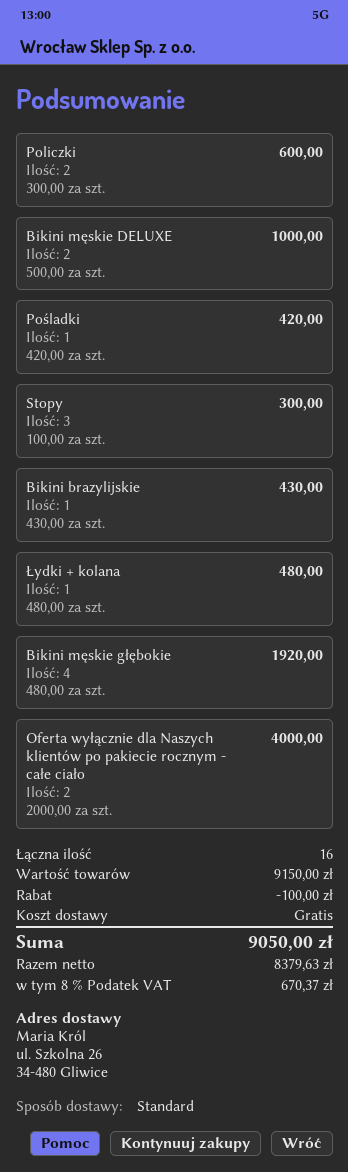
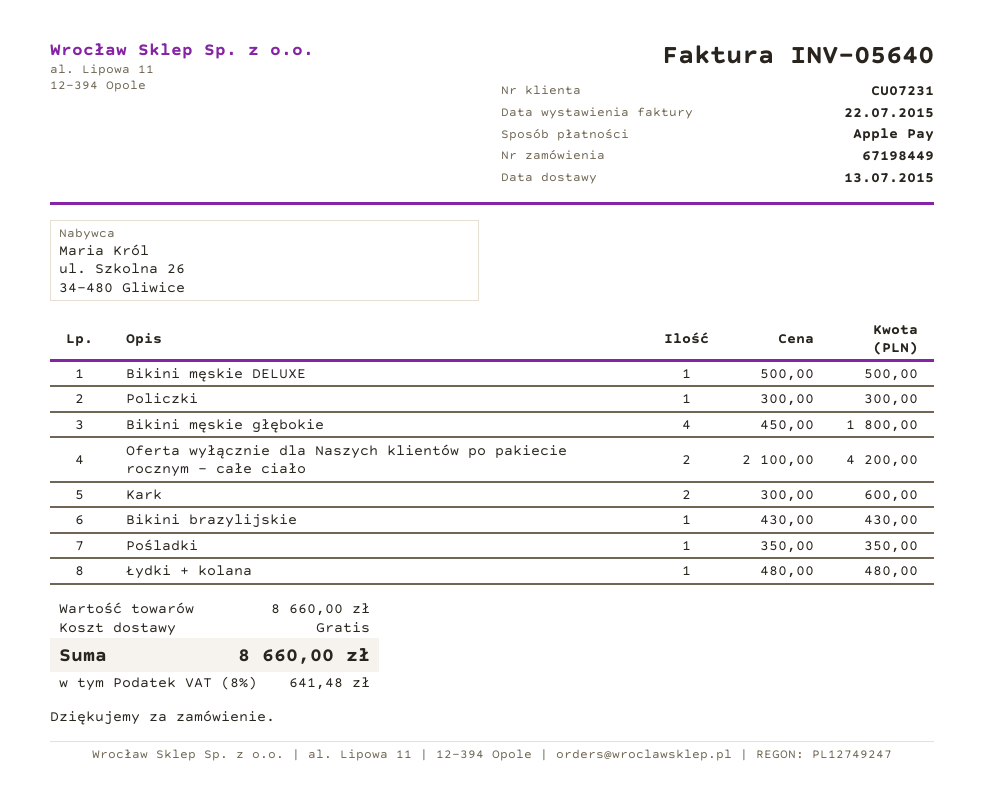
Policzki: 2 x 300.00 = 600.00 -> 1 x 300.00 = 300.00
Bikini męskie DELUXE: 2 x 500.00 = 1000.00 -> 1 x 500.00 = 500.00
Pośladki: 1 x 420.00 = 420.00 -> 1 x 350.00 = 350.00
Stopy: 3 x 100.00 = 300.00 -> none
Bikini męskie głębokie: 4 x 480.00 = 1920.00 -> 4 x 450.00 = 1800.00
Oferta wyłącznie dla Naszych klientów po pakiecie rocznym - całe ciało: 2 x 2000.00 = 4000.00 -> 2 x 2100.00 = 4200.00
Kark: none -> 2 x 300.00 = 600.00
subtotal: 9150.00 -> 8660.00
discount: 100.00 -> none
tax: 8% = 670.37 -> 8% = 641.48
total: 9050.00 -> 8660.00

